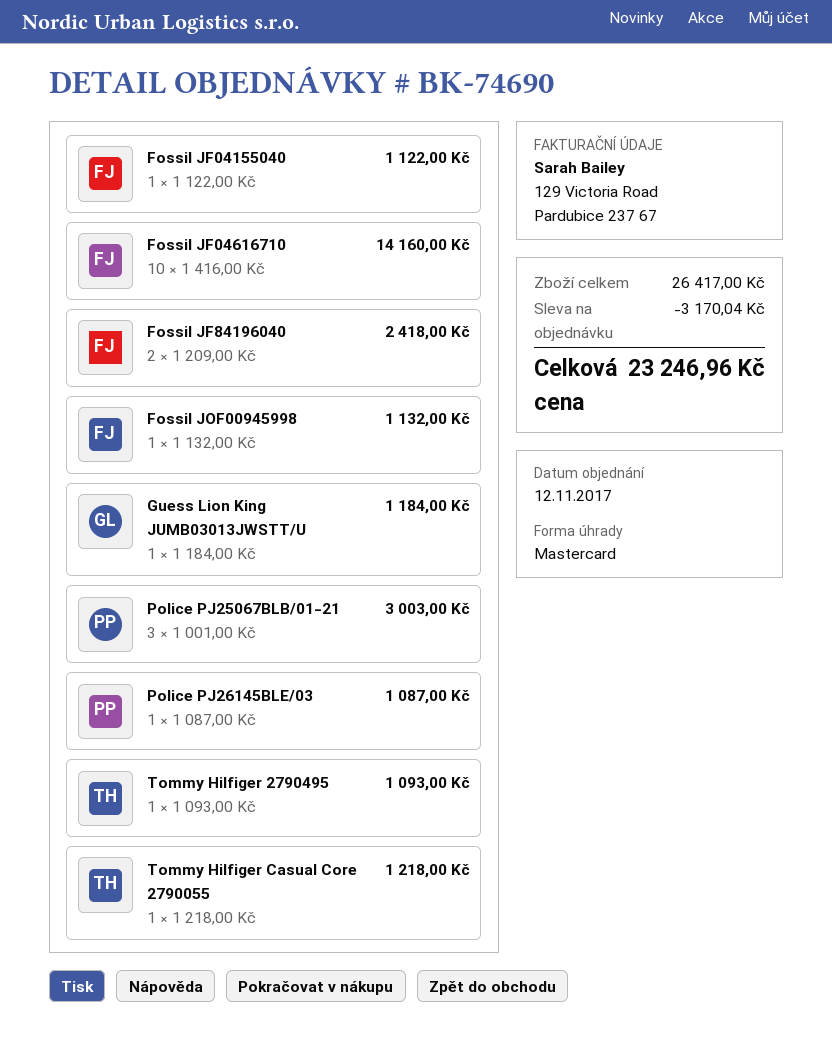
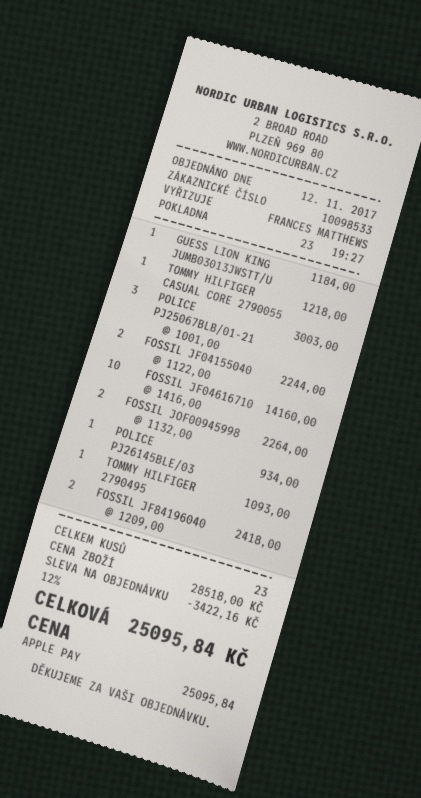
payment method: Mastercard -> Apple Pay
Fossil JF04155040: 1 x 1122.00 = 1122.00 -> 2 x 1122.00 = 2244.00
Fossil JOF00945998: 1 x 1132.00 = 1132.00 -> 2 x 1132.00 = 2264.00
Police PJ26145BLE/03: 1 x 1087.00 = 1087.00 -> 1 x 934.00 = 934.00
subtotal: 26417.00 -> 28518.00
discount: 3170.04 -> 3422.16
total: 23246.96 -> 25095.84

